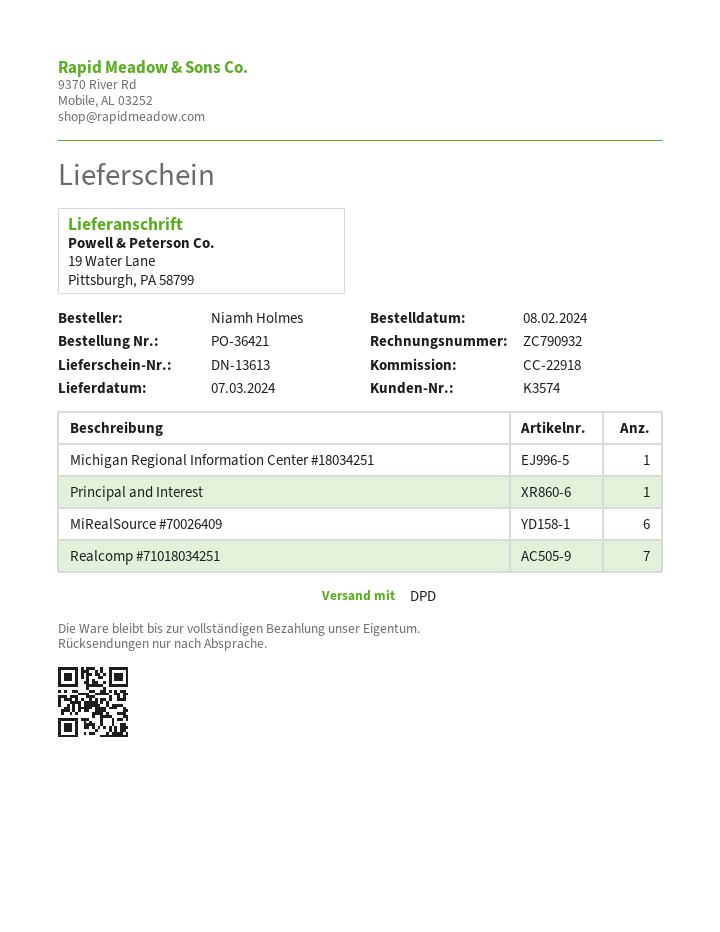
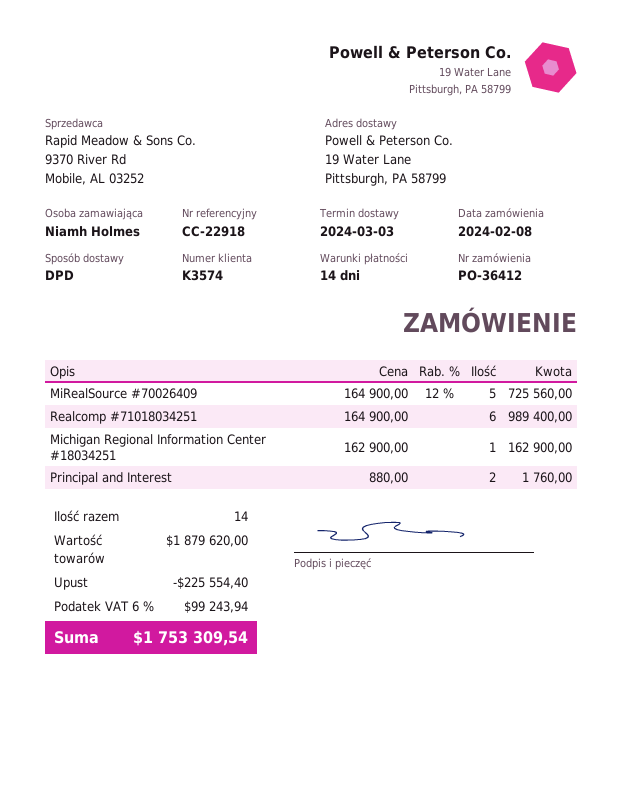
order number: PO-36421 -> PO-36412
delivery date: 2024-03-07 -> 2024-03-03
Principal and Interest: 1 -> 2
MiRealSource #70026409: 6 -> 5
Realcomp #71018034251: 7 -> 6

